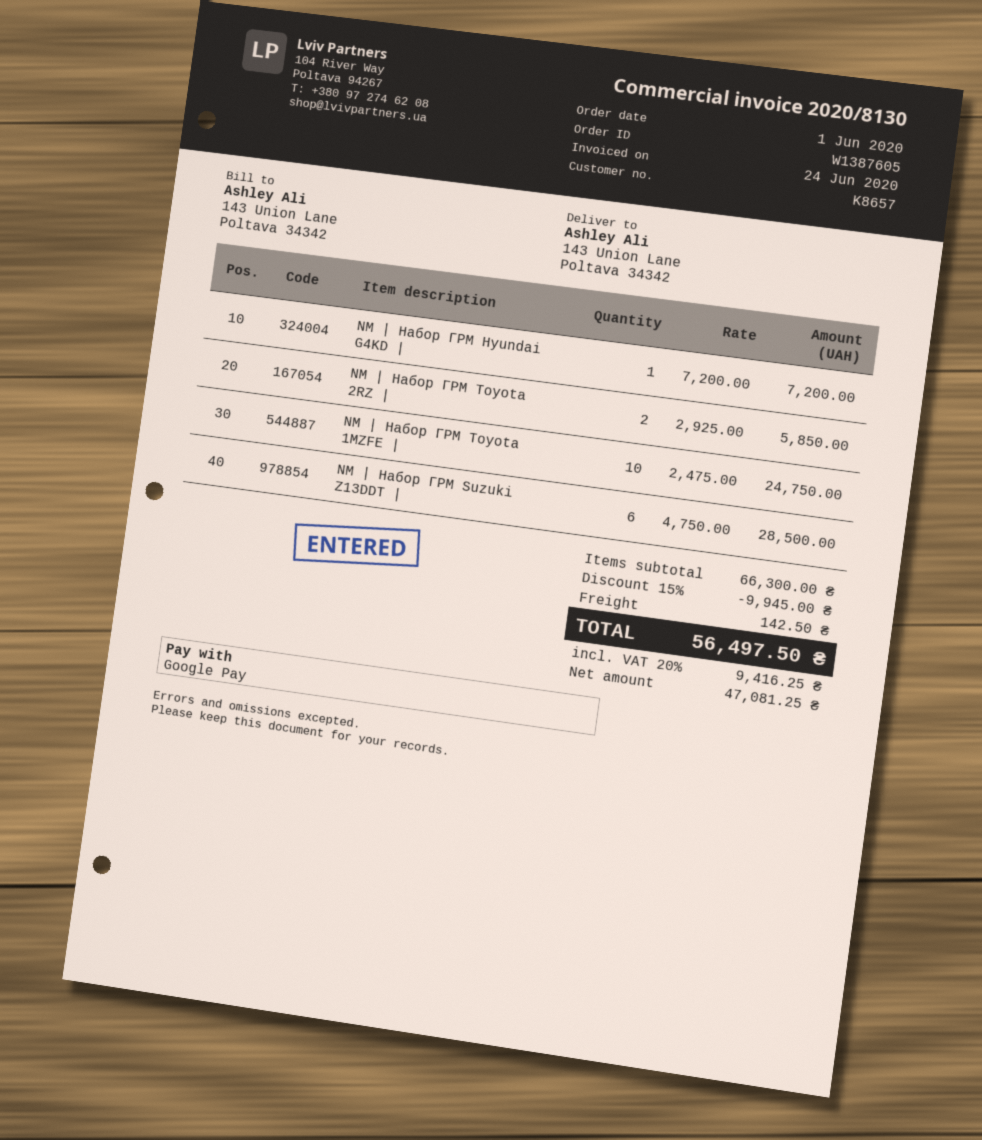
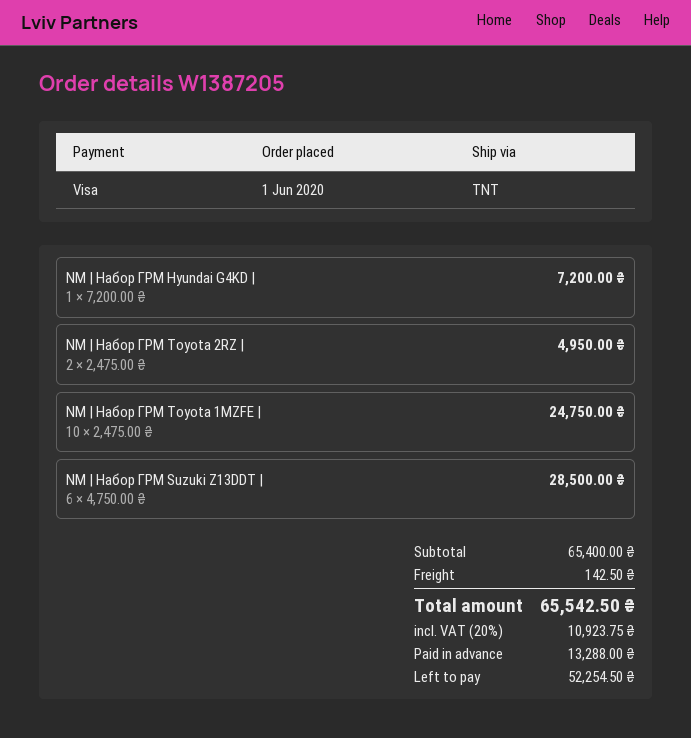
order number: W1387605 -> W1387205
payment method: Google Pay -> Visa
NM | Набор ГРМ Toyota 2RZ |: 2 x 2925.00 = 5850.00 -> 2 x 2475.00 = 4950.00
subtotal: 66300.00 -> 65400.00
discount: 15% = 9945.00 -> none
tax: 20% = 9416.25 -> 20% = 10923.75
total: 56497.50 -> 65542.50

